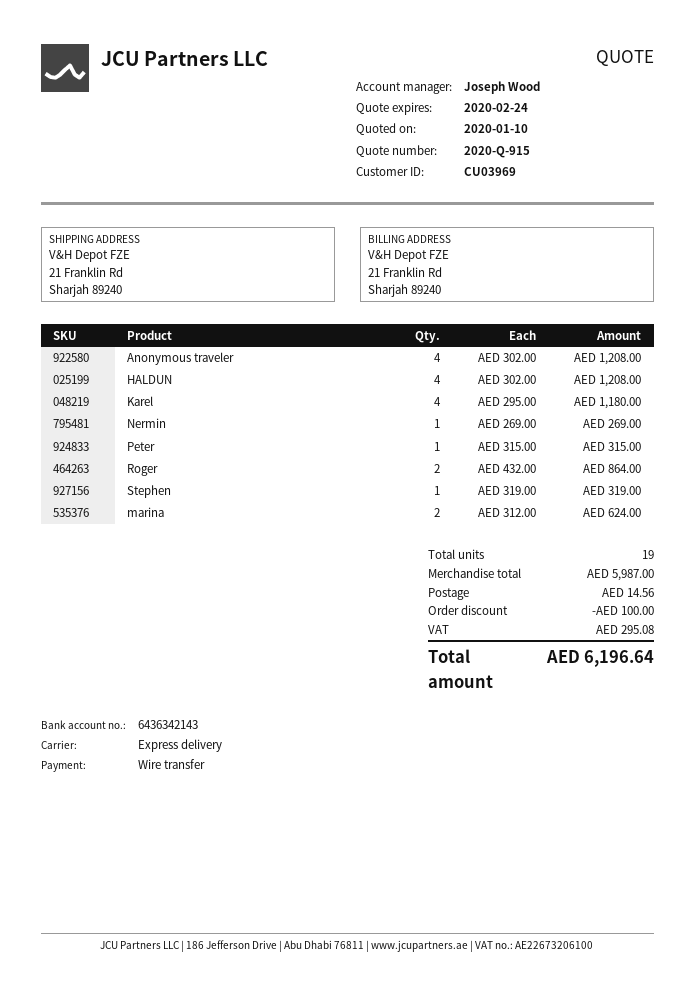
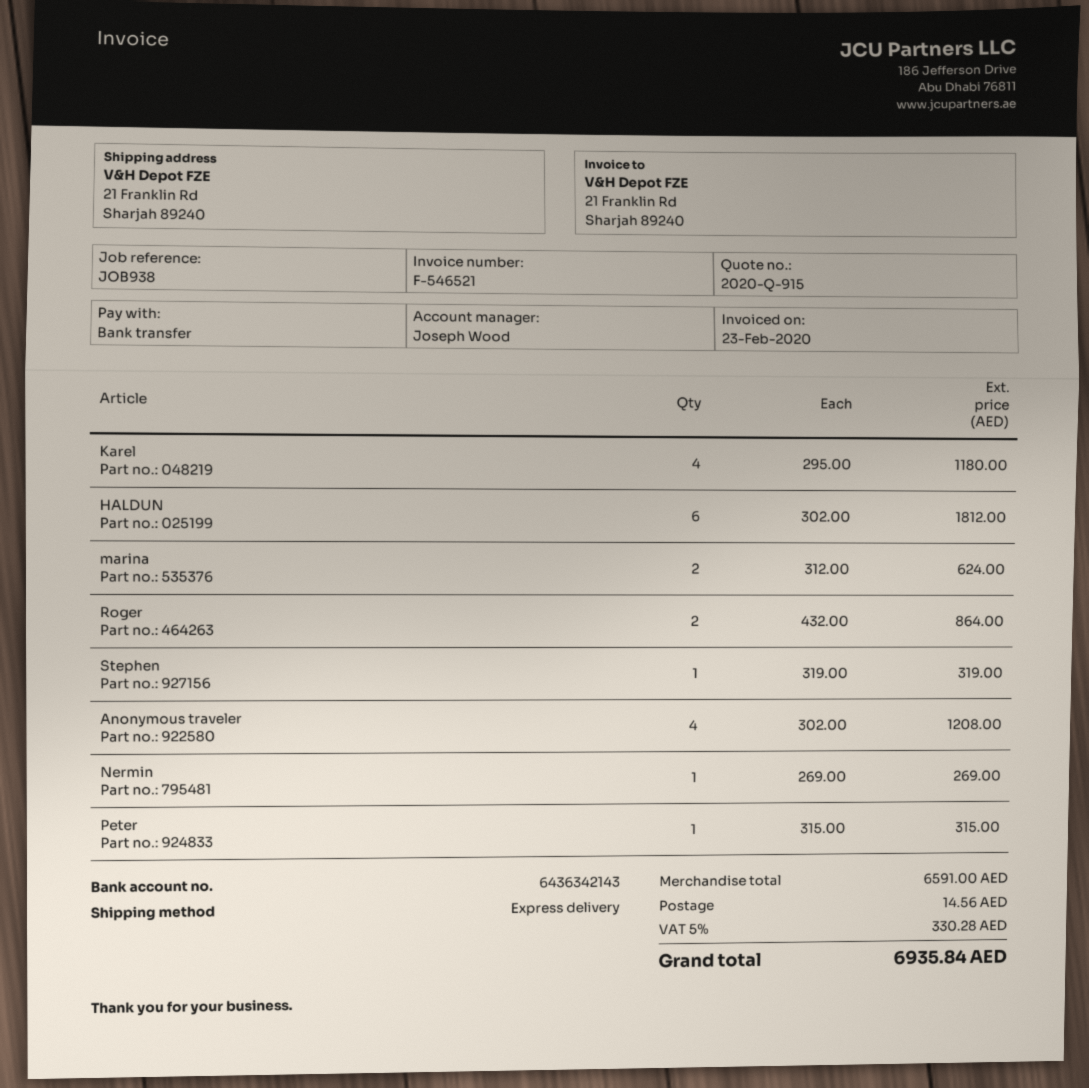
HALDUN: 4 x 302.00 = 1208.00 -> 6 x 302.00 = 1812.00
subtotal: 5987.00 -> 6591.00
discount: 100.00 -> none
tax: 295.08 -> 330.28
total: 6196.64 -> 6935.84

